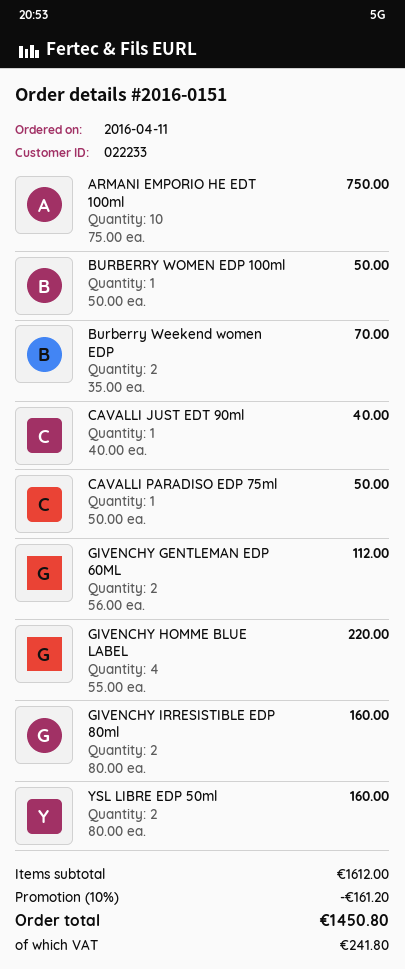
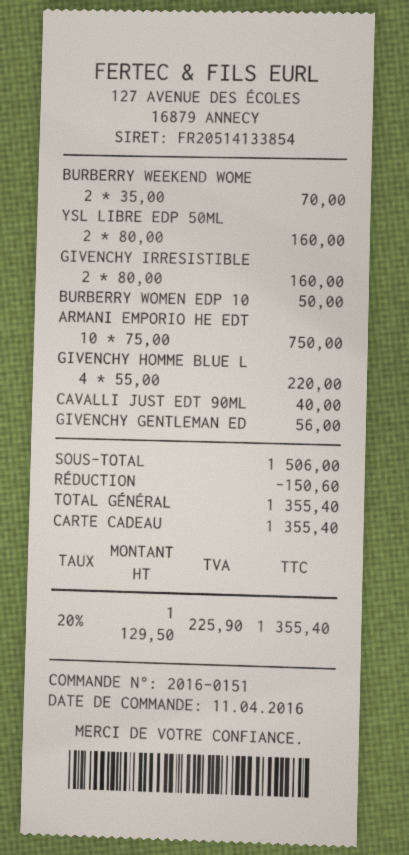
CAVALLI PARADISO EDP 75ml: 1 x 50.00 = 50.00 -> none
GIVENCHY GENTLEMAN EDP 60ML: 2 x 56.00 = 112.00 -> 1 x 56.00 = 56.00
subtotal: 1612.00 -> 1506.00
discount: 161.20 -> 150.60
tax: 241.80 -> 225.90
total: 1450.80 -> 1355.40

